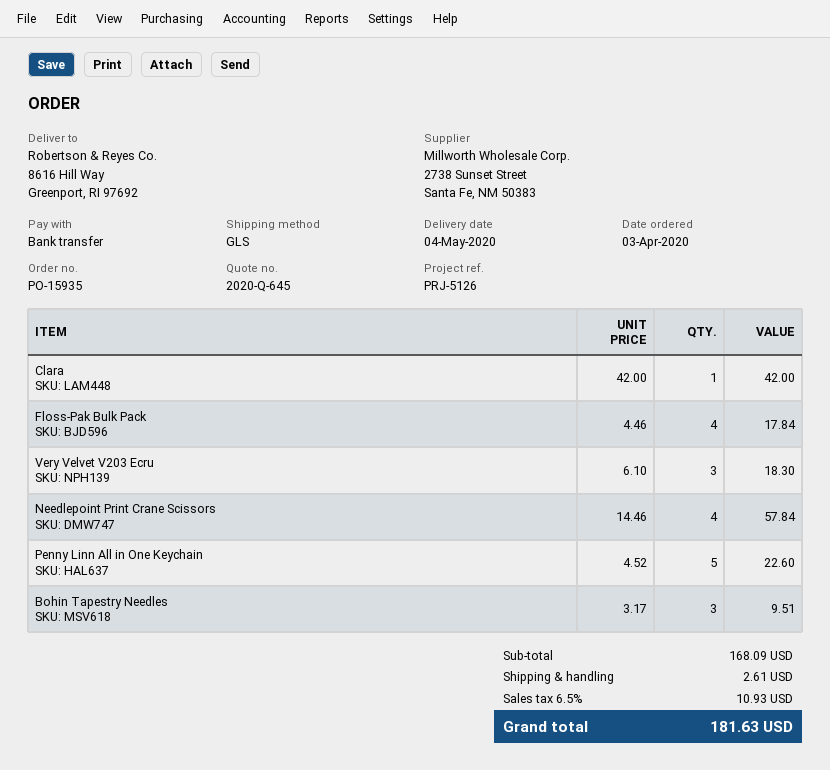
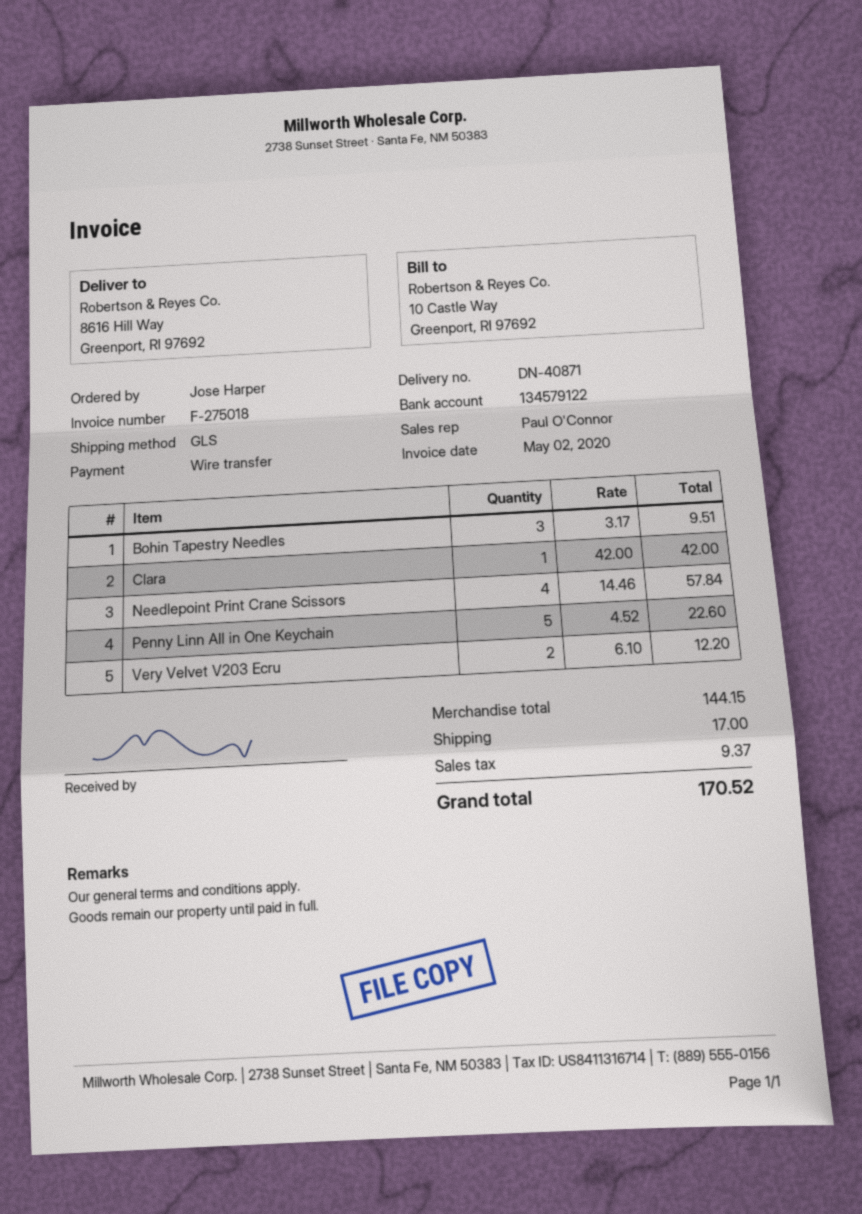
Floss-Pak Bulk Pack: 4 x 4.46 = 17.84 -> none
Very Velvet V203 Ecru: 3 x 6.10 = 18.30 -> 2 x 6.10 = 12.20
subtotal: 168.09 -> 144.15
shipping: 2.61 -> 17.00
tax: 10.93 -> 9.37
total: 181.63 -> 170.52

